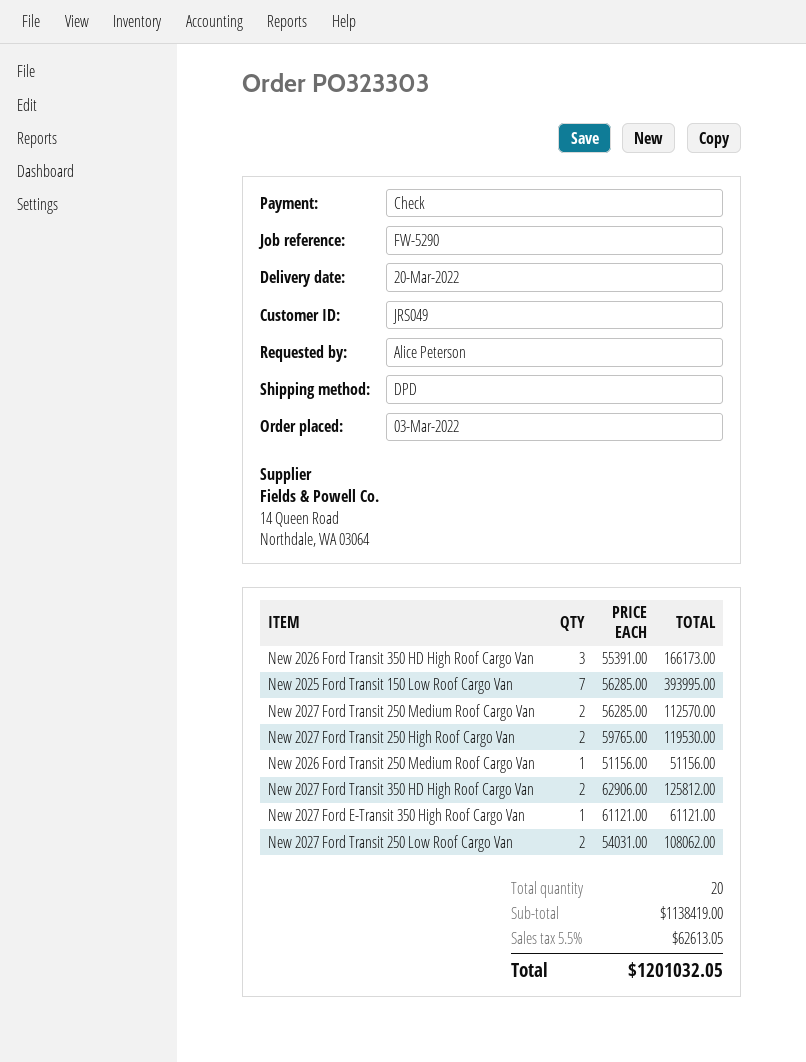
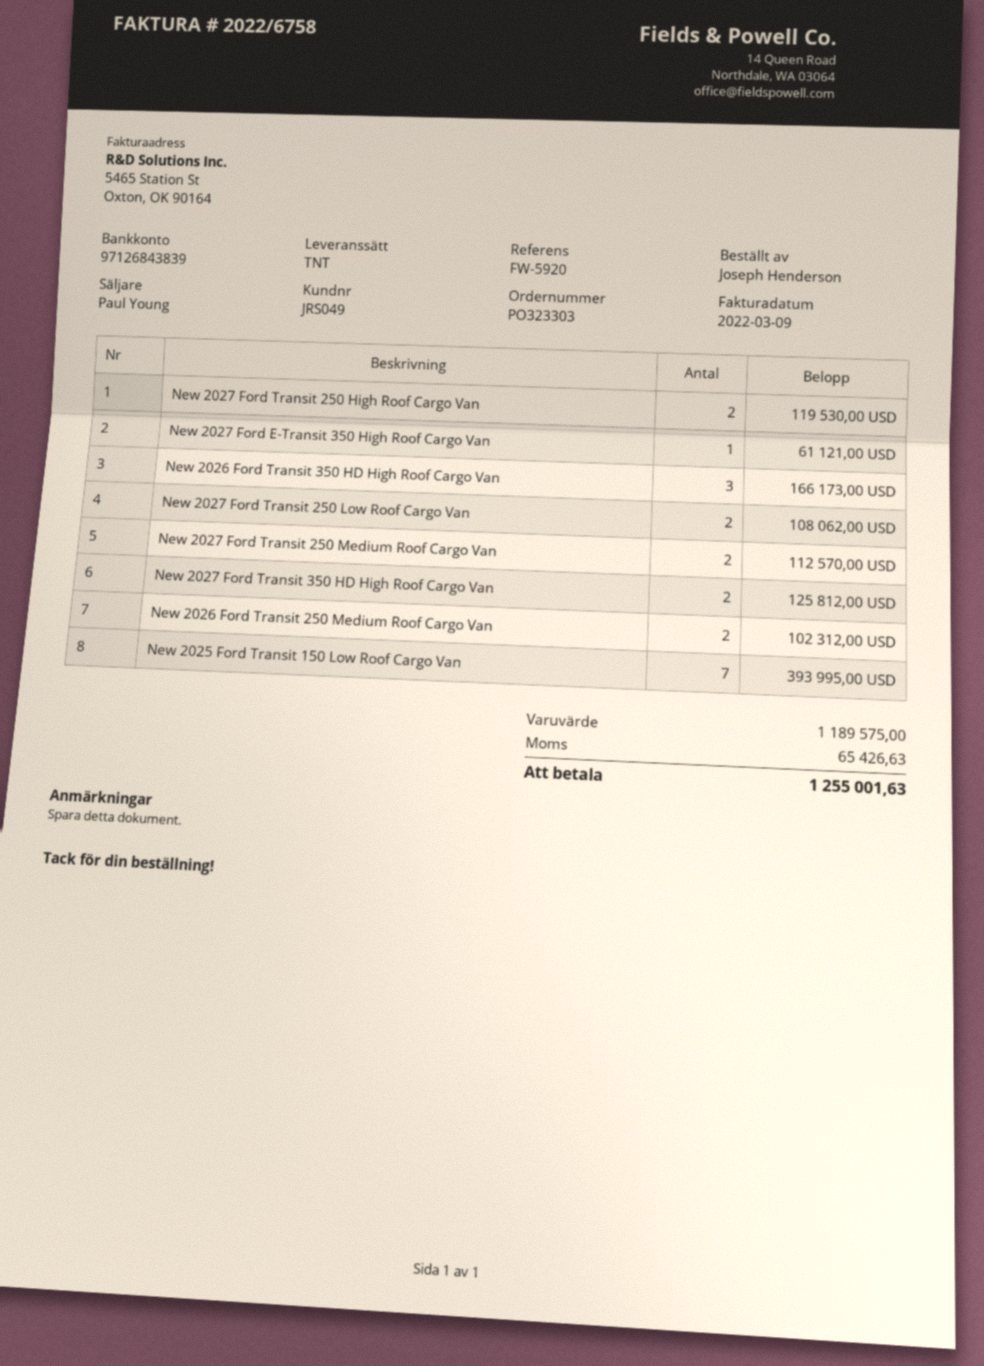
reference: FW-5290 -> FW-5920
ordered by: Alice Peterson -> Joseph Henderson
shipping method: DPD -> TNT
New 2026 Ford Transit 250 Medium Roof Cargo Van: 1 for 51156.00 -> 2 for 102312.00
subtotal: 1138419.00 -> 1189575.00
tax: 62613.05 -> 65426.63
total: 1201032.05 -> 1255001.63

